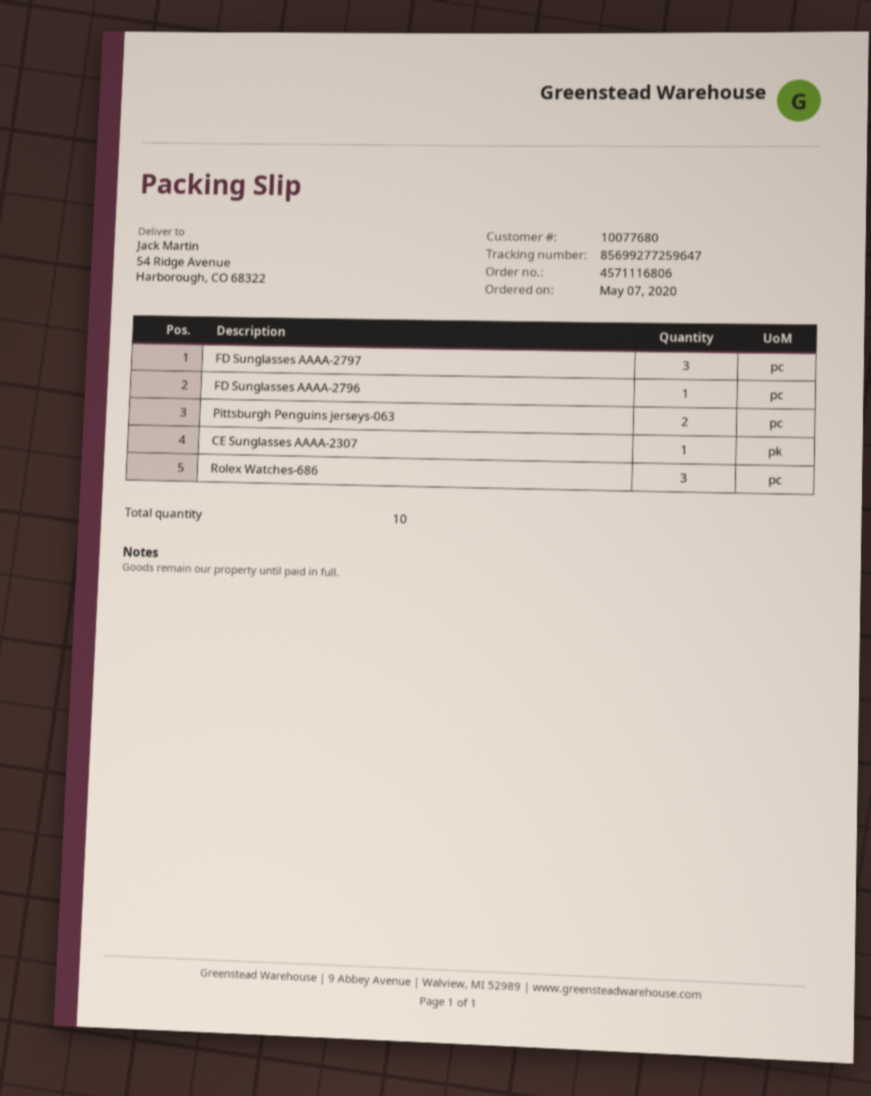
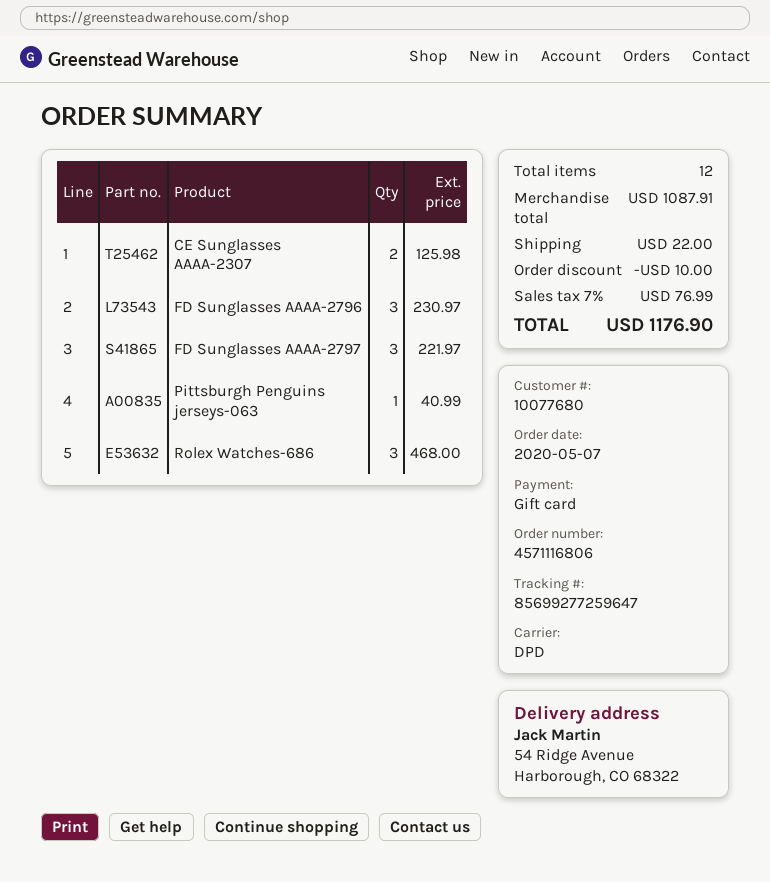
FD Sunglasses AAAA-2796: 1 -> 3
Pittsburgh Penguins jerseys-063: 2 -> 1
CE Sunglasses AAAA-2307: 1 -> 2
total quantity: 10 -> 12

